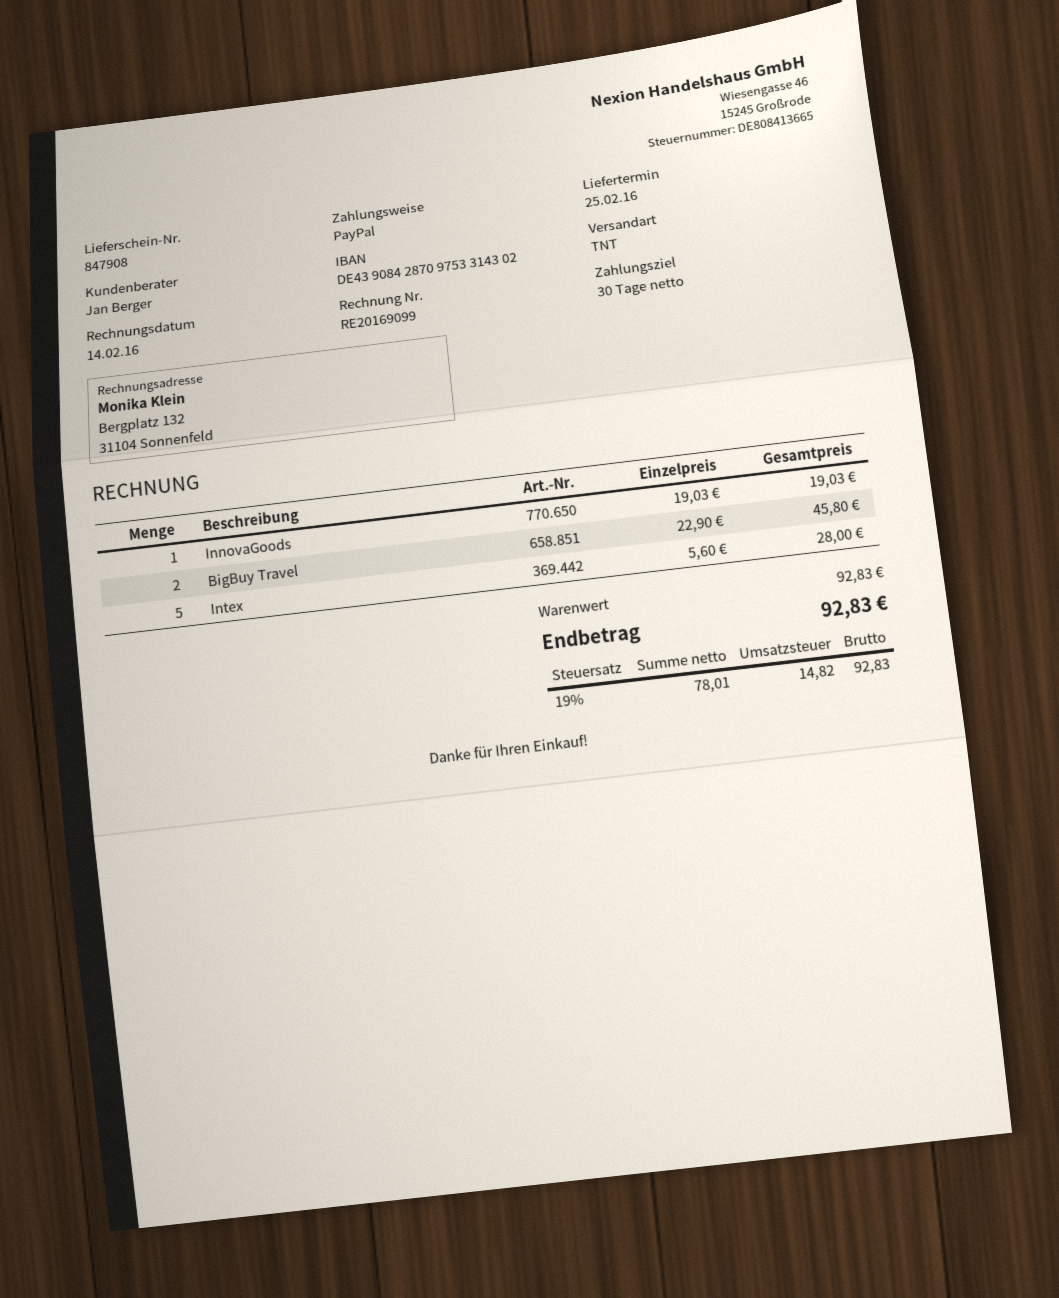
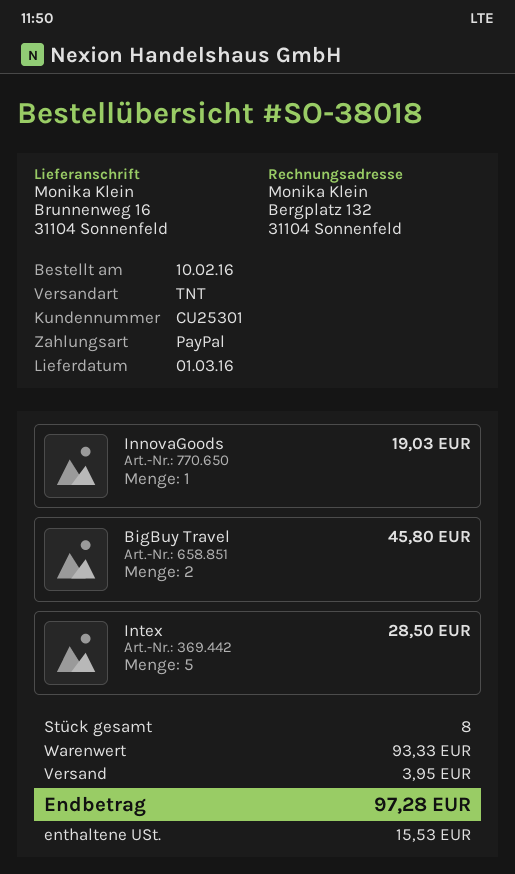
delivery date: 2016-02-25 -> 2016-03-01
Intex: 5 for 28.00 -> 5 for 28.50
subtotal: 92.83 -> 93.33
shipping: none -> 3.95
tax: 14.82 -> 15.53
total: 92.83 -> 97.28

